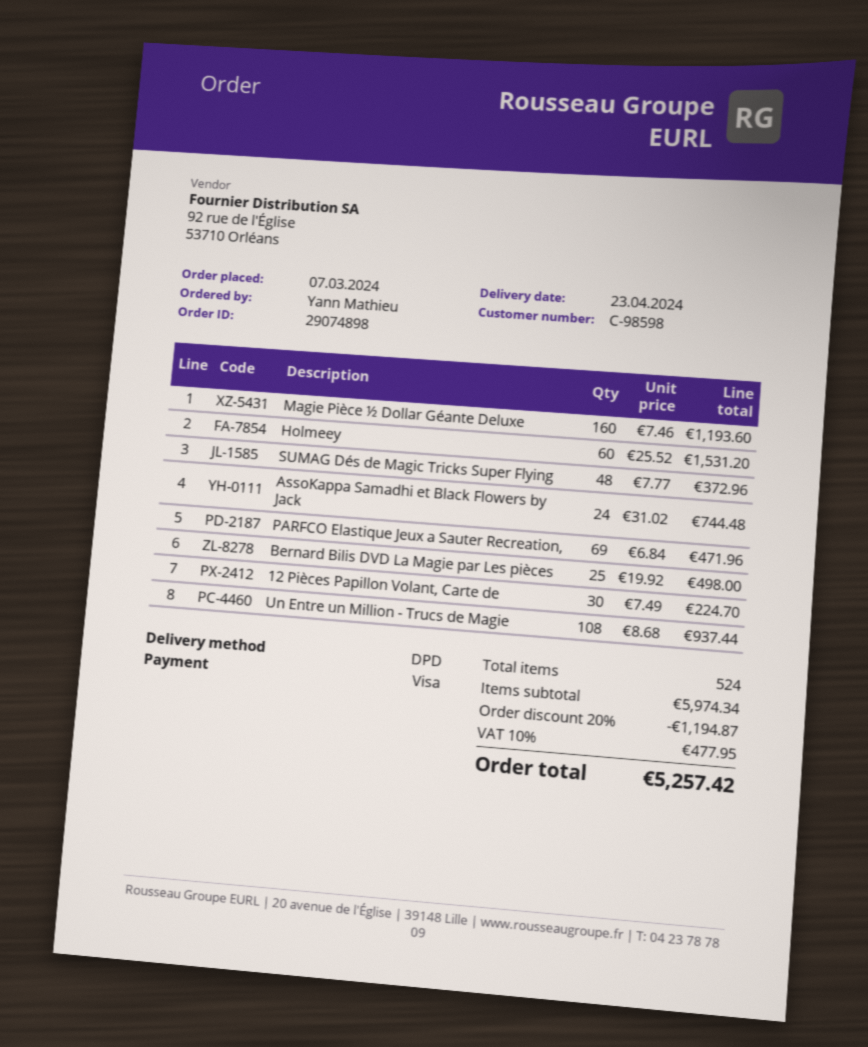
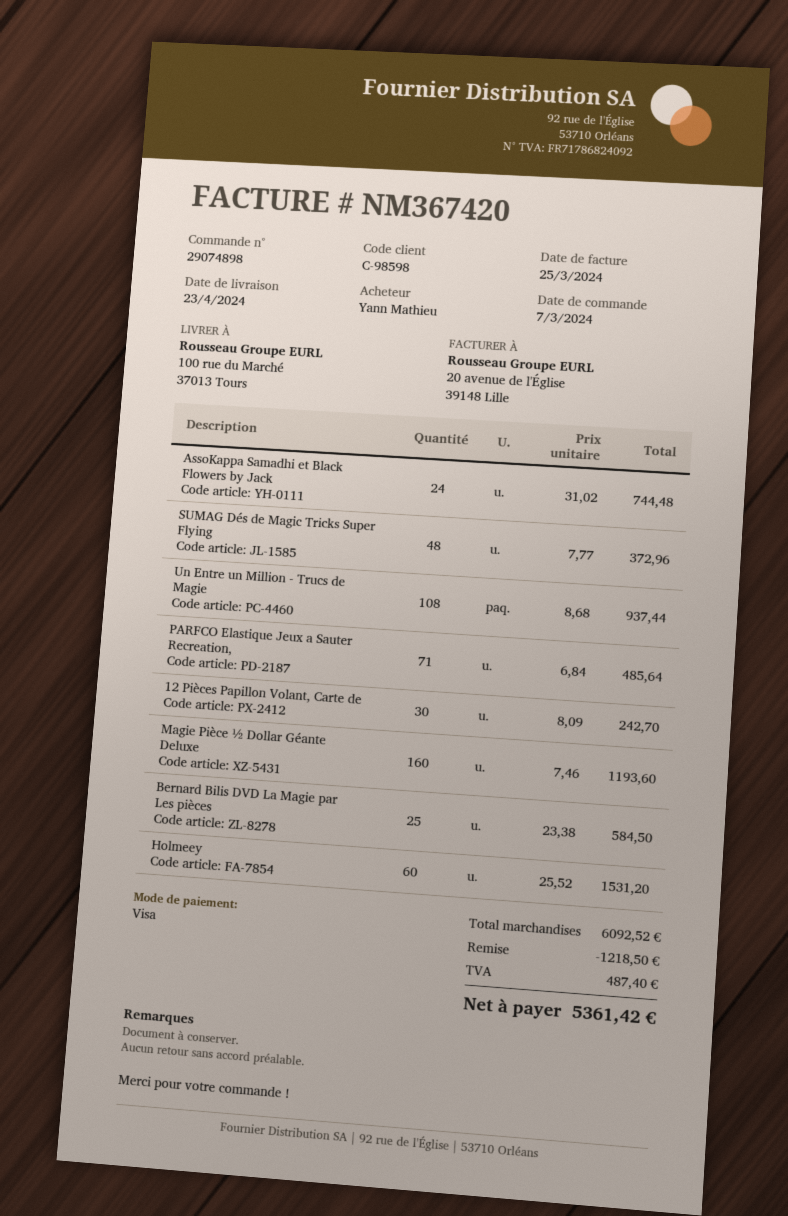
PARFCO Elastique Jeux a Sauter Recreation,: 69 x 6.84 = 471.96 -> 71 x 6.84 = 485.64
Bernard Bilis DVD La Magie par Les pièces: 25 x 19.92 = 498.00 -> 25 x 23.38 = 584.50
12 Pièces Papillon Volant, Carte de: 30 x 7.49 = 224.70 -> 30 x 8.09 = 242.70
subtotal: 5974.34 -> 6092.52
discount: 1194.87 -> 1218.50
tax: 477.95 -> 487.40
total: 5257.42 -> 5361.42

